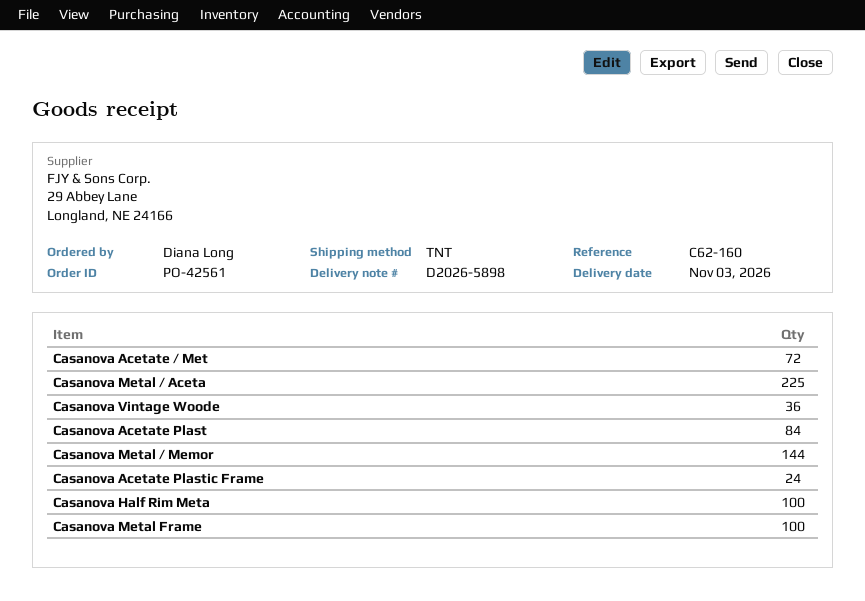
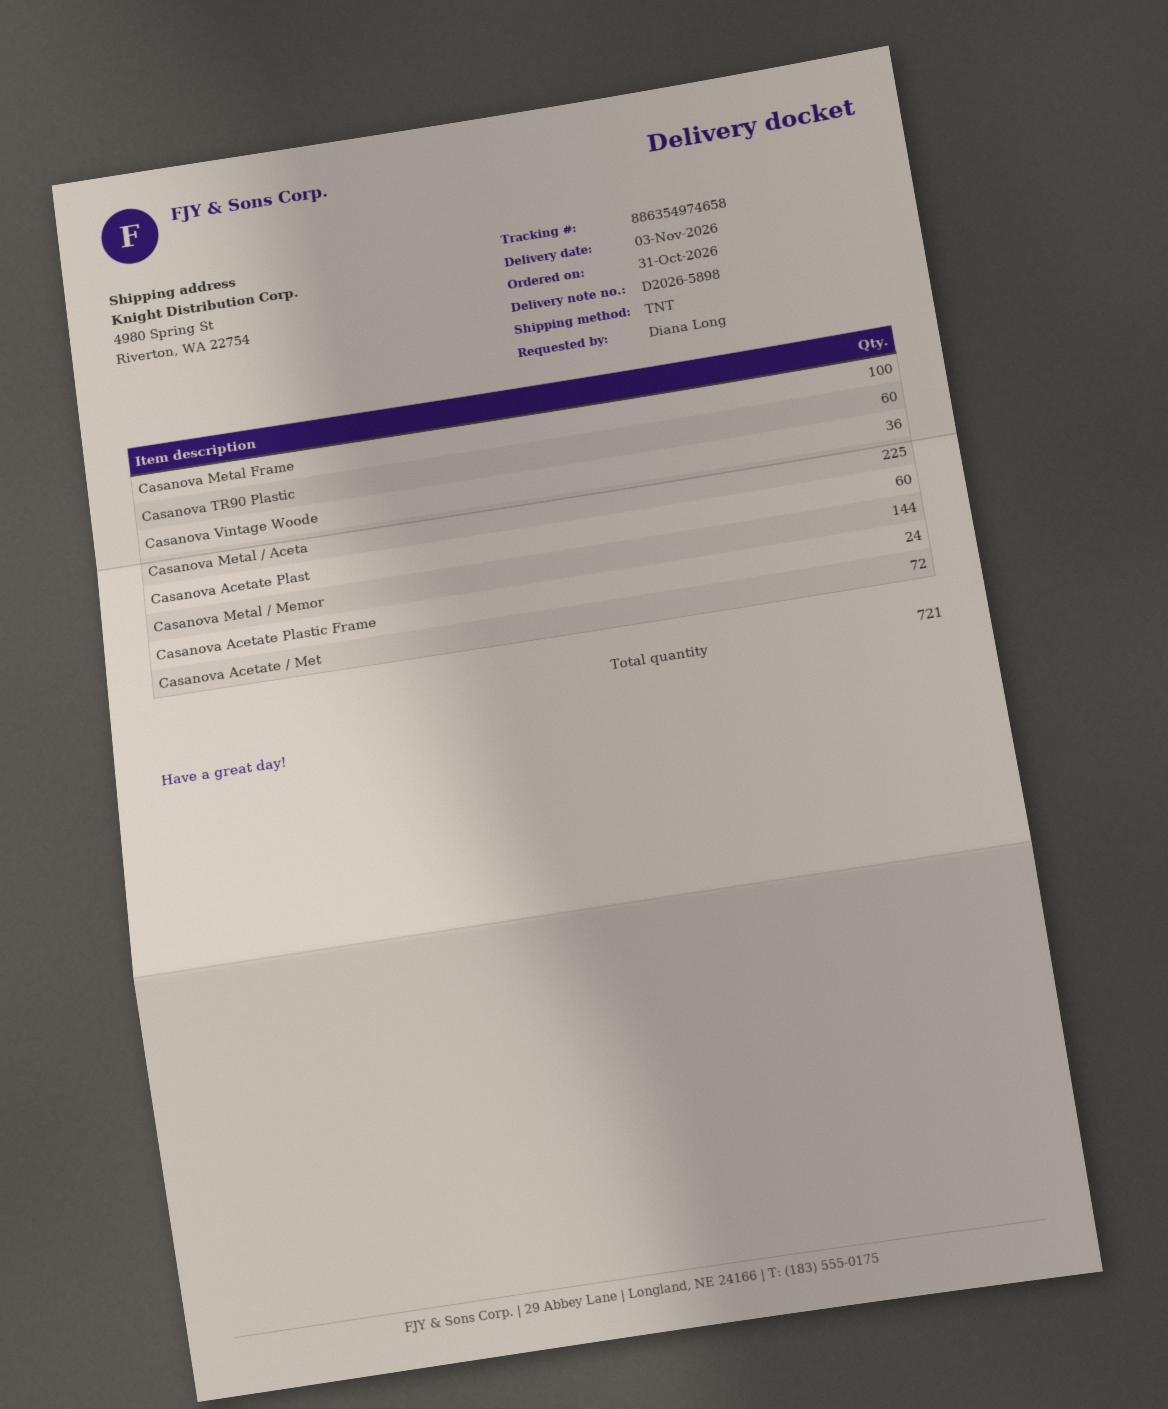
Casanova Acetate Plast: 84 -> 60
Casanova Half Rim Meta: 100 -> none
Casanova TR90 Plastic: none -> 60

